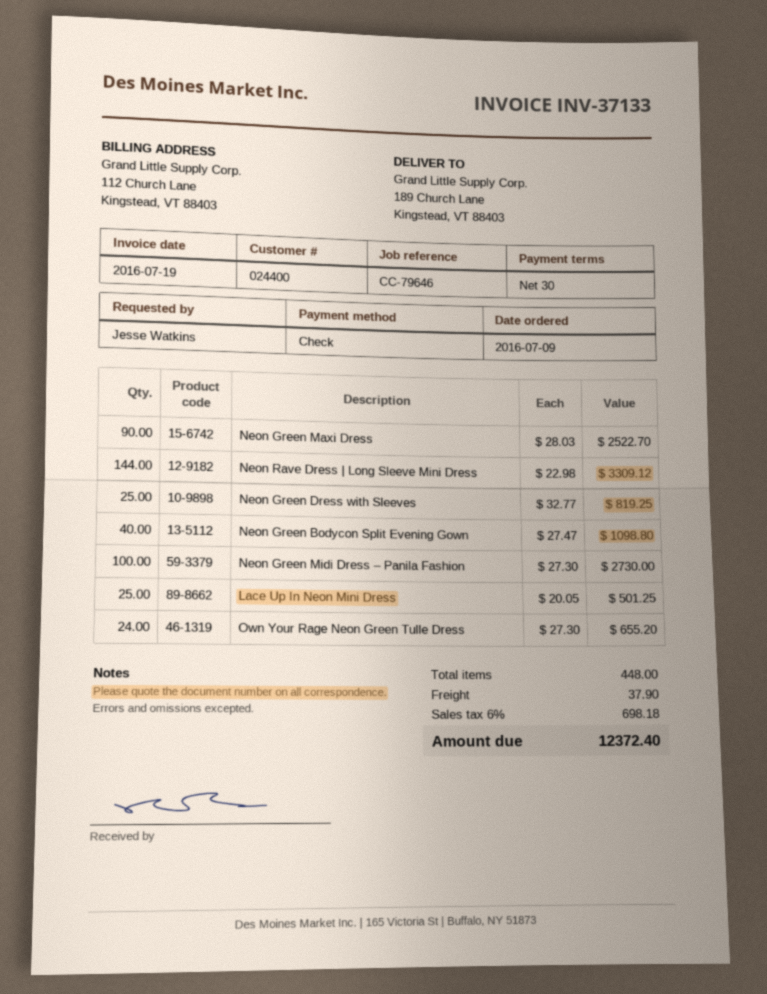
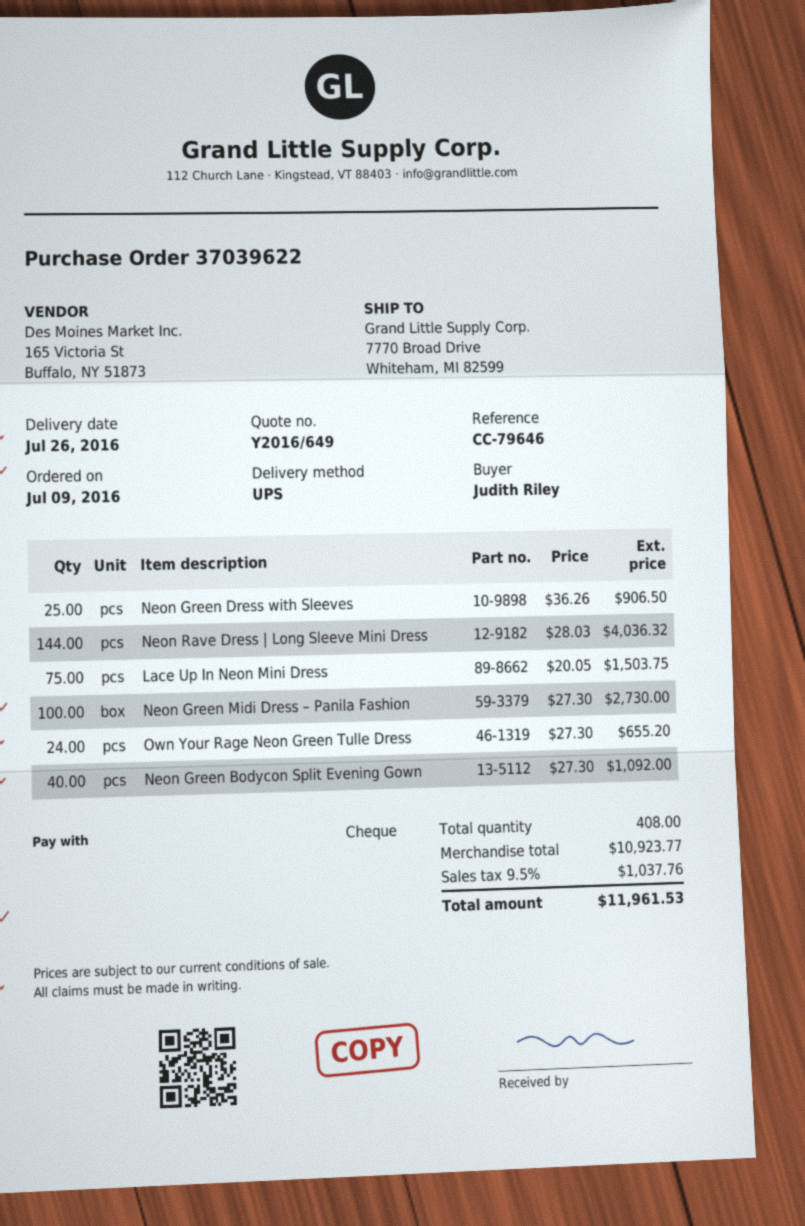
ordered by: Jesse Watkins -> Judith Riley
ship to: 189 Church Lane, Kingstead, VT 88403 -> 7770 Broad Drive, Whiteham, MI 82599
Neon Green Maxi Dress: 90 x 28.03 = 2522.70 -> none
Neon Rave Dress | Long Sleeve Mini Dress: 144 x 22.98 = 3309.12 -> 144 x 28.03 = 4036.32
Neon Green Dress with Sleeves: 25 x 32.77 = 819.25 -> 25 x 36.26 = 906.50
Neon Green Bodycon Split Evening Gown: 40 x 27.47 = 1098.80 -> 40 x 27.30 = 1092.00
Lace Up In Neon Mini Dress: 25 x 20.05 = 501.25 -> 75 x 20.05 = 1503.75
total quantity: 448 -> 408
shipping: 37.90 -> none
tax: 6% = 698.18 -> 9.5% = 1037.76
total: 12372.40 -> 11961.53

